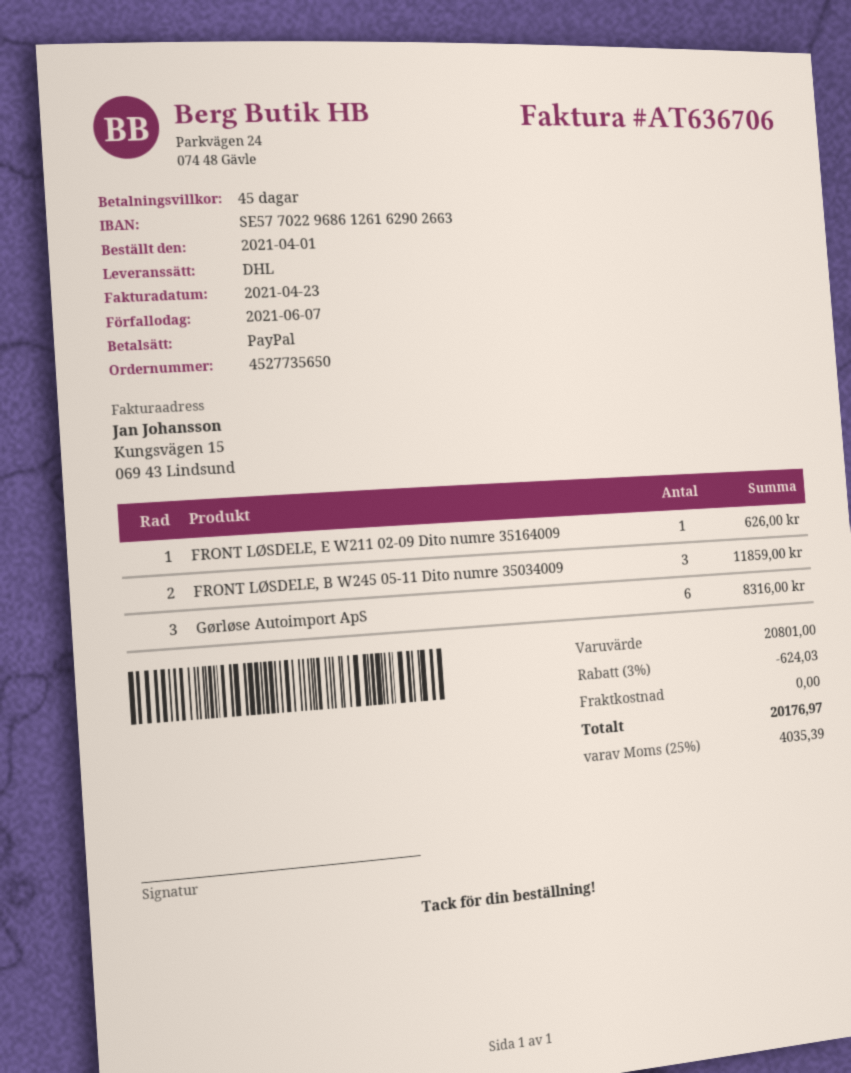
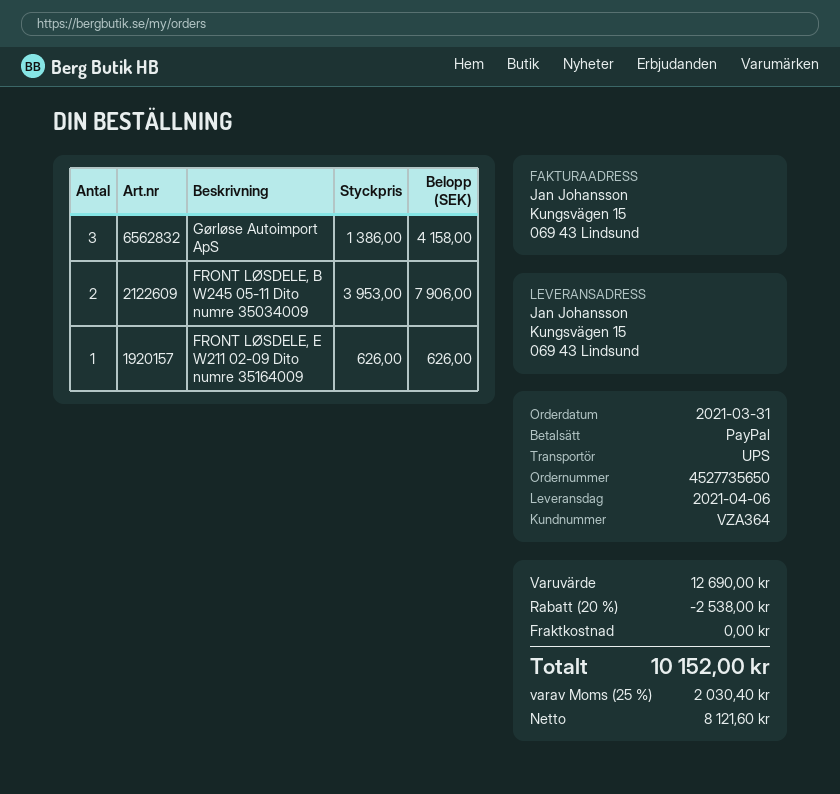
order date: 2021-04-01 -> 2021-03-31
shipping method: DHL -> UPS
FRONT LØSDELE, B W245 05-11 Dito numre 35034009: 3 for 11859.00 -> 2 for 7906.00
Gørløse Autoimport ApS: 6 for 8316.00 -> 3 for 4158.00
subtotal: 20801.00 -> 12690.00
discount: 3% = 624.03 -> 20% = 2538.00
tax: 25% = 4035.39 -> 25% = 2030.40
total: 20176.97 -> 10152.00

